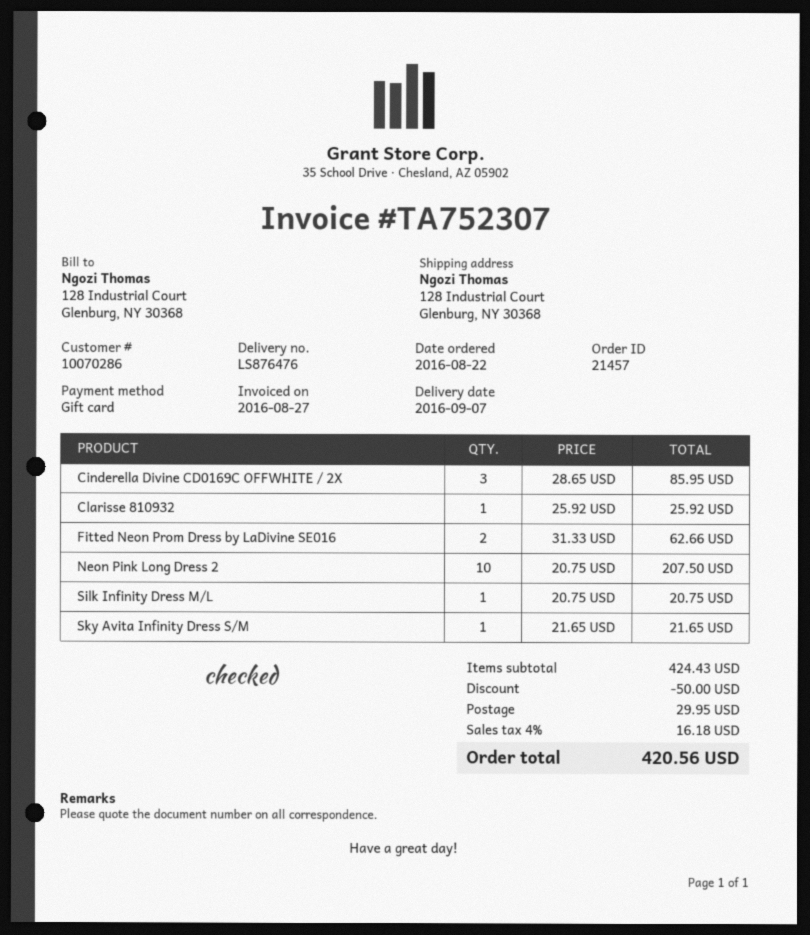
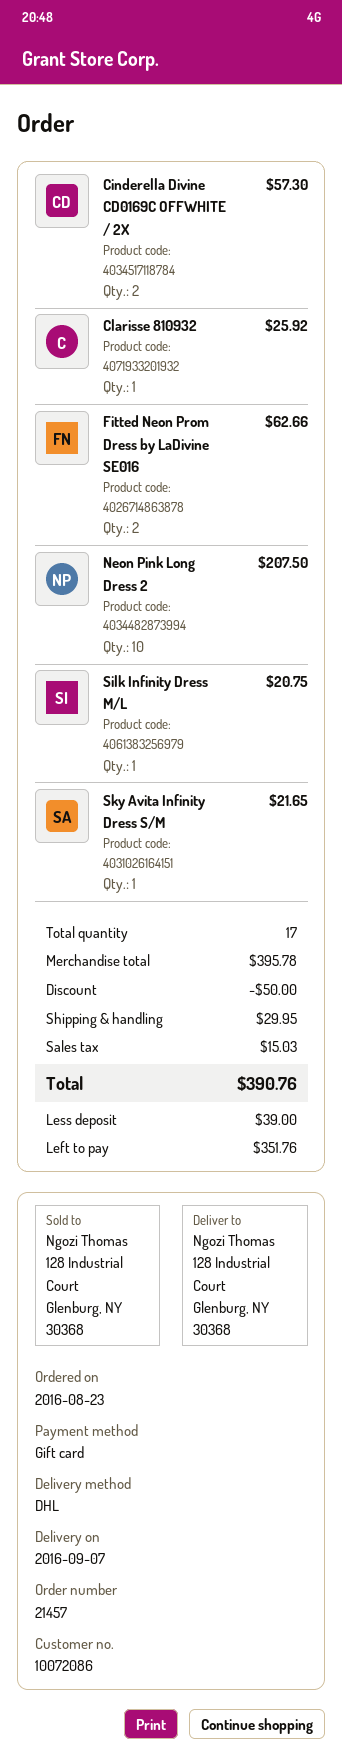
order date: 2016-08-22 -> 2016-08-23
customer number: 10070286 -> 10072086
Cinderella Divine CD0169C OFFWHITE / 2X: 3 for 85.95 -> 2 for 57.30
subtotal: 424.43 -> 395.78
tax: 16.18 -> 15.03
total: 420.56 -> 390.76

